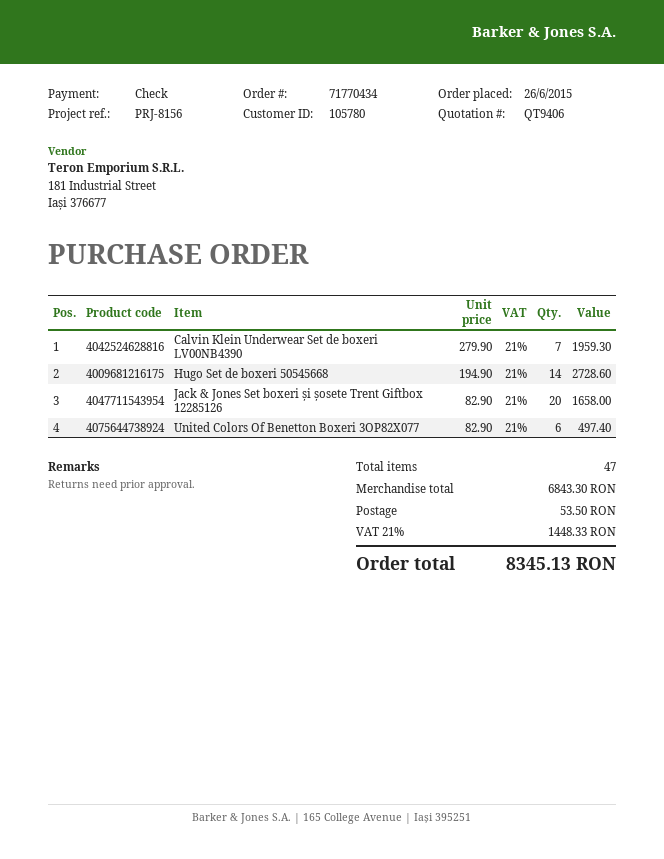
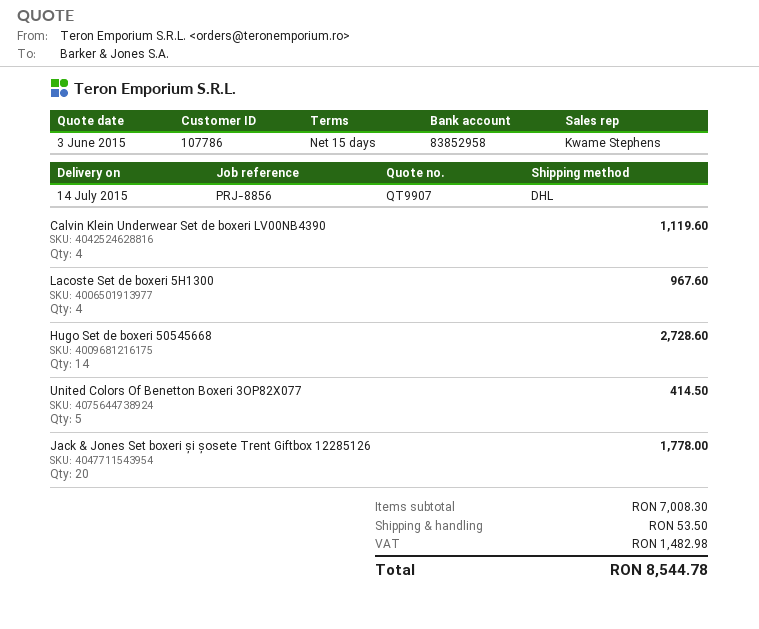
quote number: QT9406 -> QT9907
customer number: 105780 -> 107786
reference: PRJ-8156 -> PRJ-8856
Calvin Klein Underwear Set de boxeri LV00NB4390: 7 for 1959.30 -> 4 for 1119.60
Jack & Jones Set boxeri și șosete Trent Giftbox 12285126: 20 for 1658.00 -> 20 for 1778.00
United Colors Of Benetton Boxeri 3OP82X077: 6 for 497.40 -> 5 for 414.50
Lacoste Set de boxeri 5H1300: none -> 4 for 967.60
subtotal: 6843.30 -> 7008.30
tax: 1448.33 -> 1482.98
total: 8345.13 -> 8544.78

